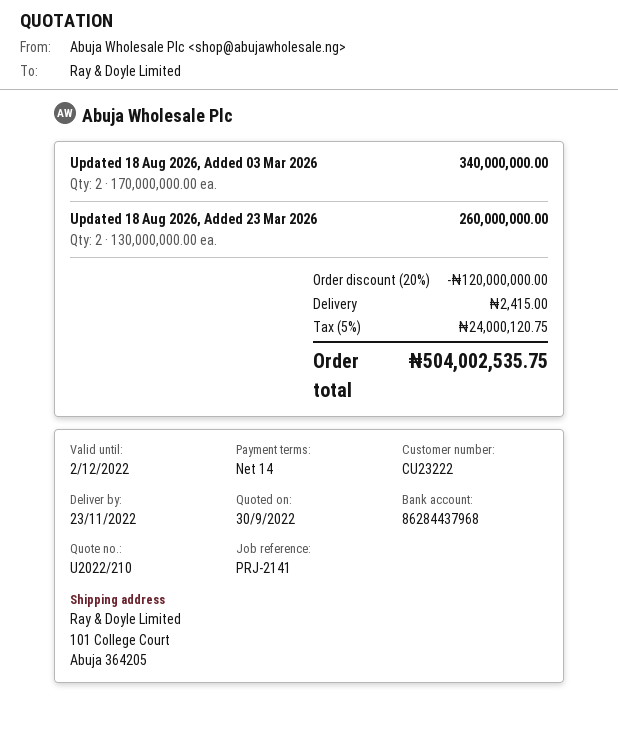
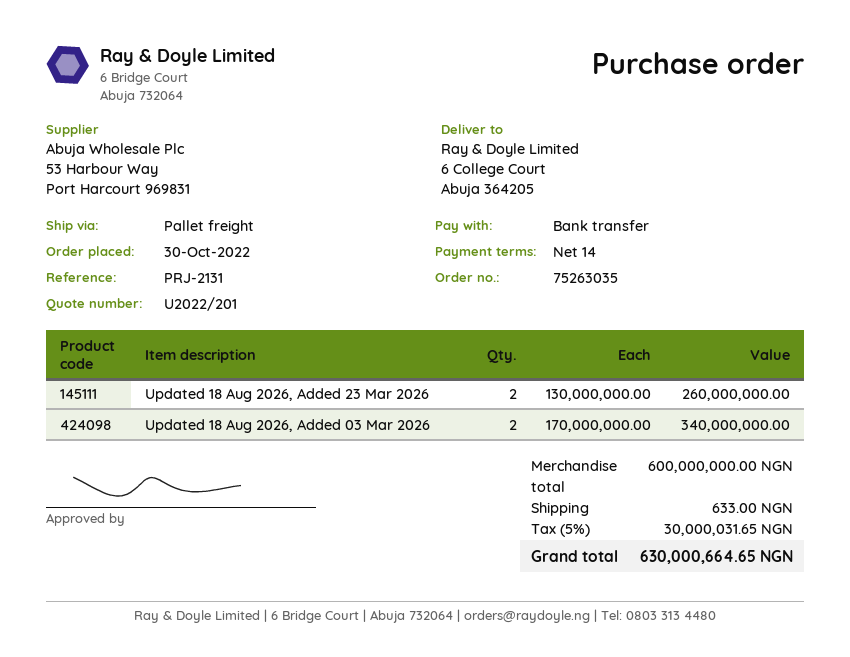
quote number: U2022/210 -> U2022/201
reference: PRJ-2141 -> PRJ-2131
ship to: 101 College Court, Abuja 364205 -> 6 College Court, Abuja 364205
discount: 20% = 120000000.00 -> none
shipping: 2415.00 -> 633.00
tax: 5% = 24000120.75 -> 5% = 30000031.65
total: 504002535.75 -> 630000664.65

